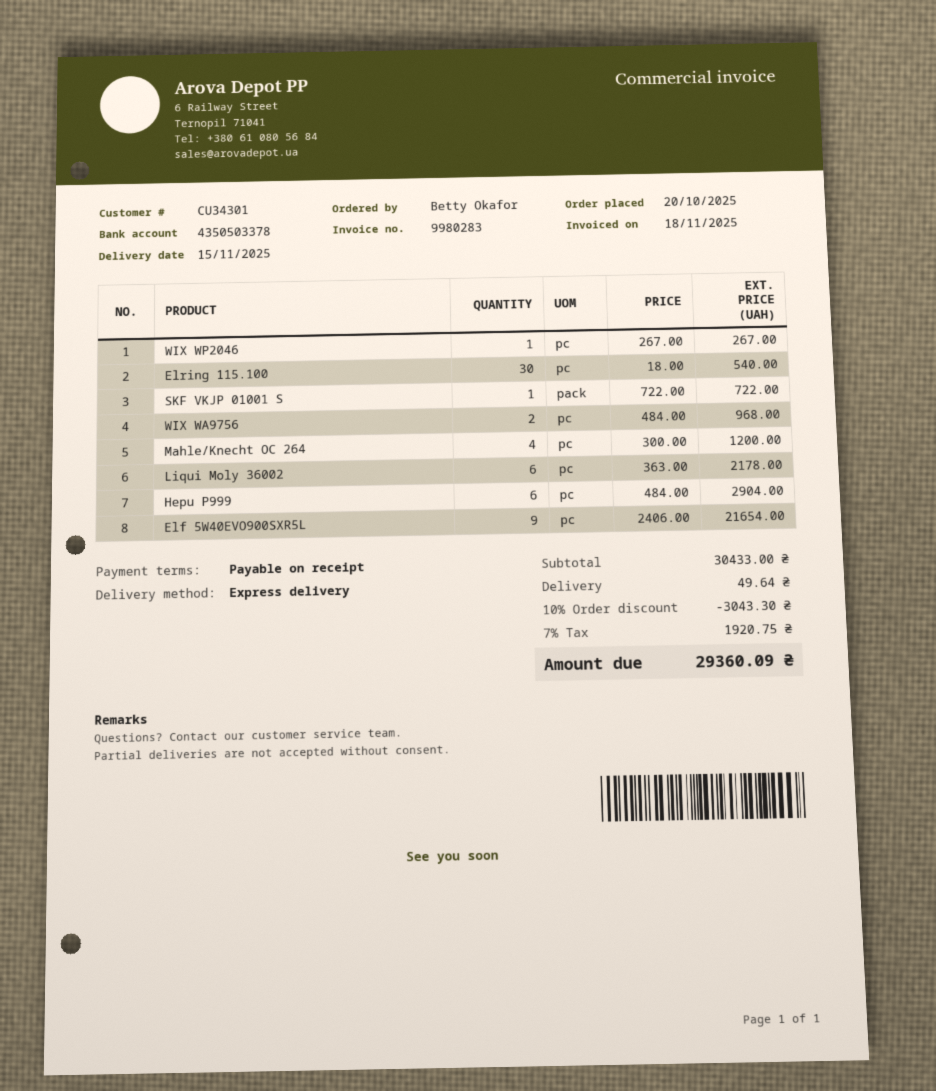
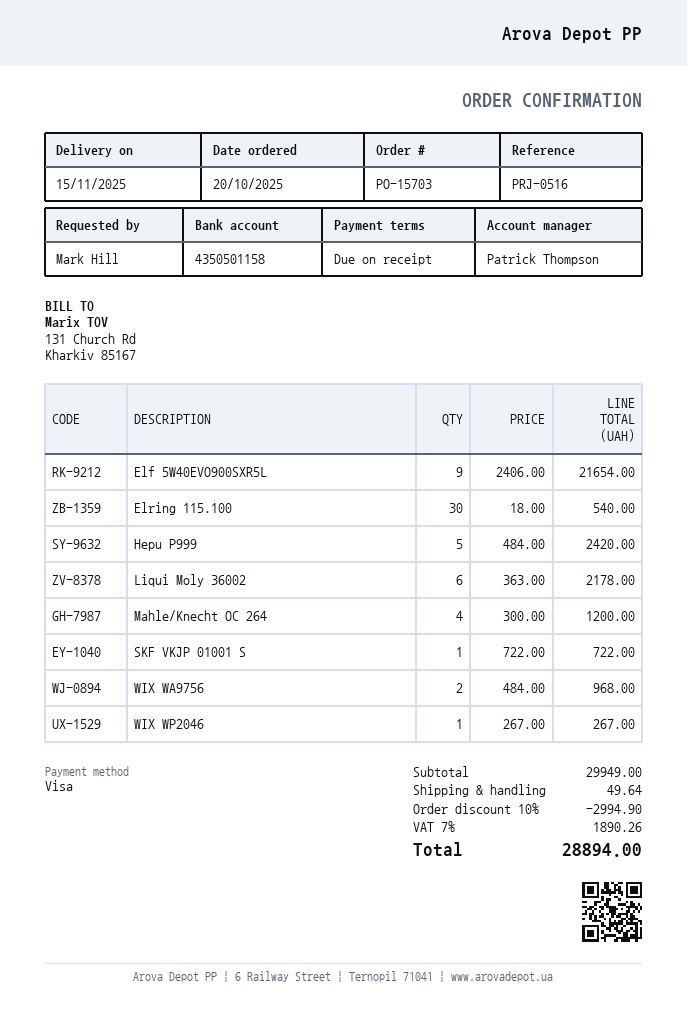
ordered by: Betty Okafor -> Mark Hill
bank account: 4350503378 -> 4350501158
Hepu P999: 6 x 484.00 = 2904.00 -> 5 x 484.00 = 2420.00
subtotal: 30433.00 -> 29949.00
discount: 10% = 3043.30 -> 10% = 2994.90
tax: 7% = 1920.75 -> 7% = 1890.26
total: 29360.09 -> 28894.00

